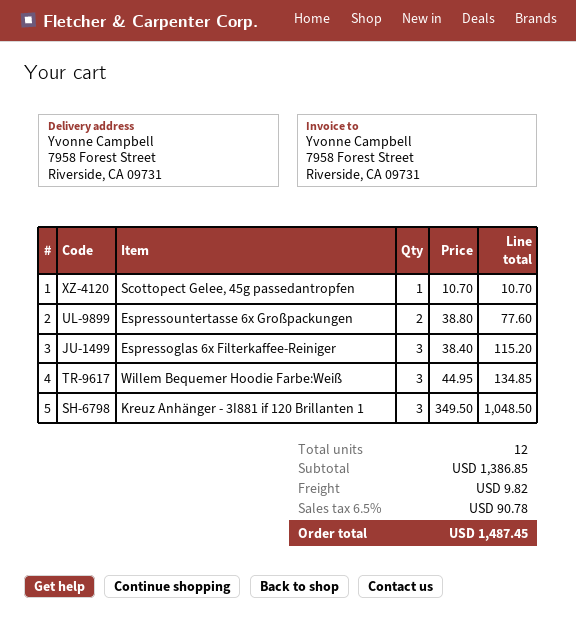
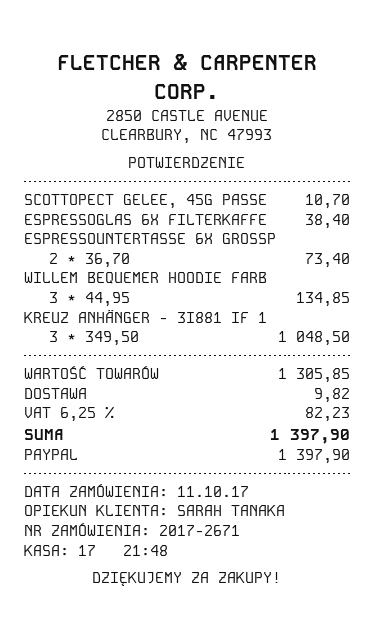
Espressountertasse 6x Großpackungen: 2 x 38.80 = 77.60 -> 2 x 36.70 = 73.40
Espressoglas 6x Filterkaffee-Reiniger: 3 x 38.40 = 115.20 -> 1 x 38.40 = 38.40
subtotal: 1386.85 -> 1305.85
tax: 6.5% = 90.78 -> 6.25% = 82.23
total: 1487.45 -> 1397.90

